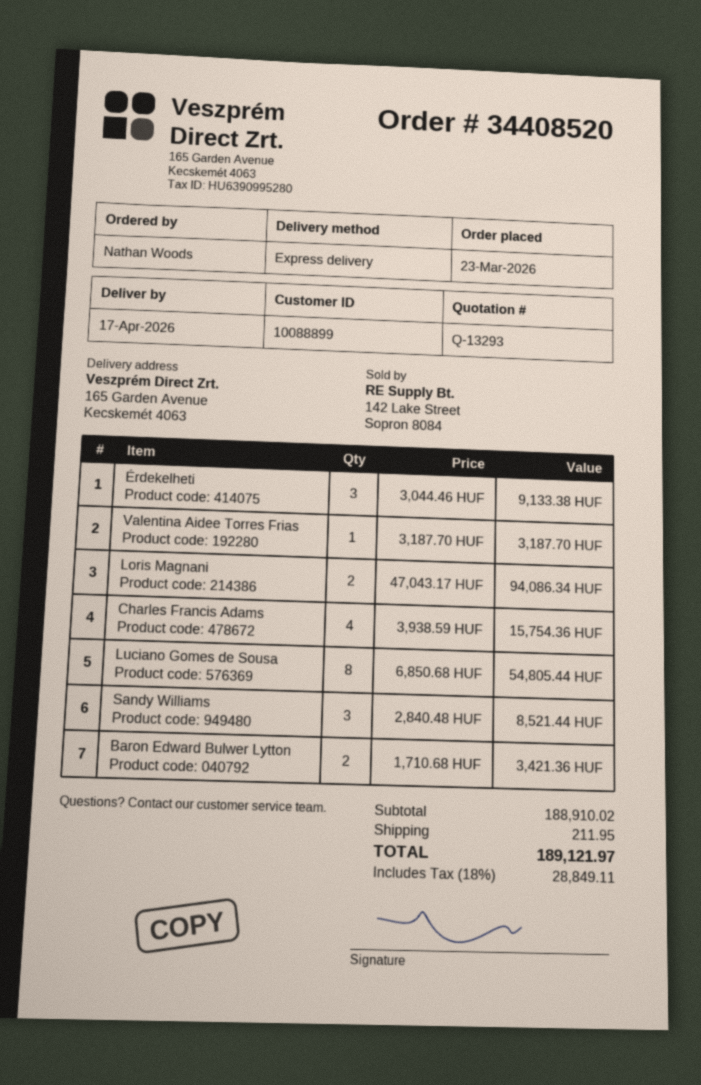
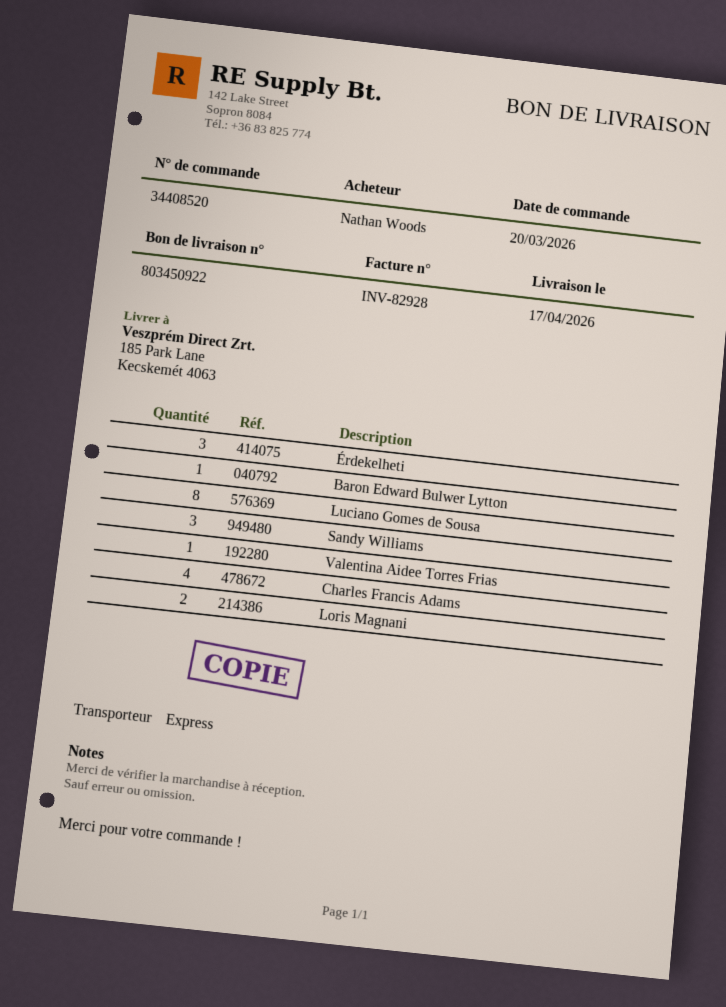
order date: 2026-03-23 -> 2026-03-20
ship to: 165 Garden Avenue, Kecskemét 4063 -> 185 Park Lane, Kecskemét 4063
Baron Edward Bulwer Lytton: 2 -> 1

